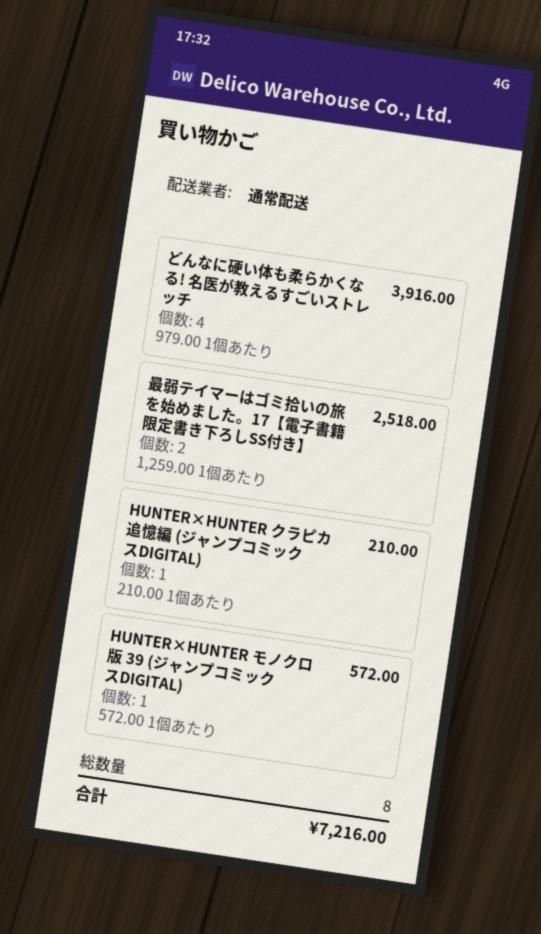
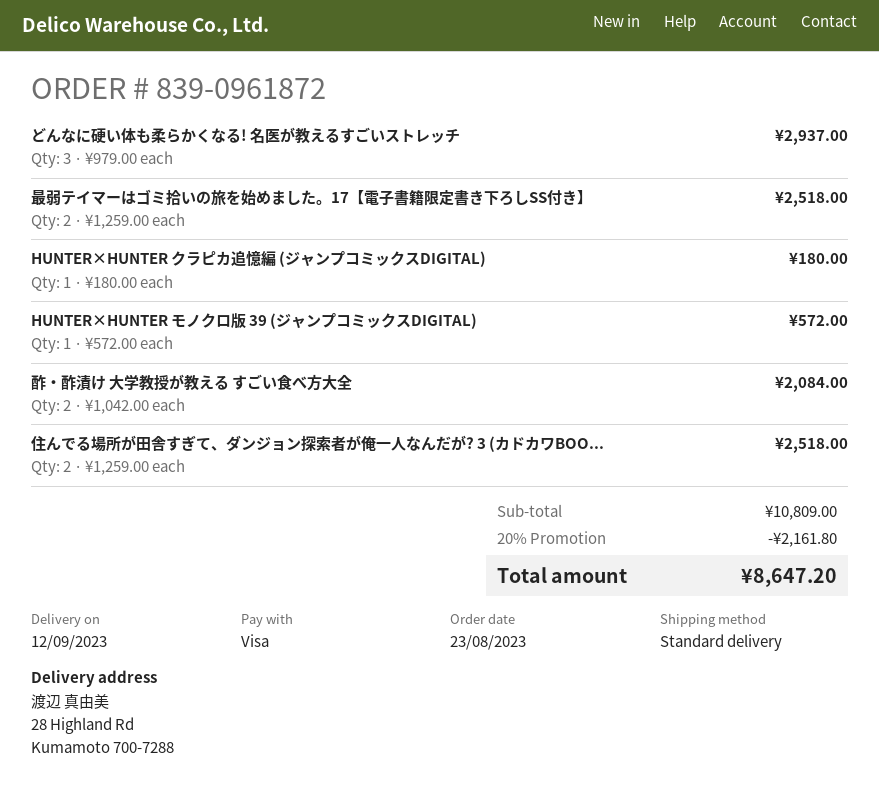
どんなに硬い体も柔らかくなる! 名医が教えるすごいストレッチ: 4 x 979.00 = 3916.00 -> 3 x 979.00 = 2937.00
HUNTER×HUNTER クラピカ追憶編 (ジャンプコミックスDIGITAL): 1 x 210.00 = 210.00 -> 1 x 180.00 = 180.00
酢・酢漬け 大学教授が教える すごい食べ方大全: none -> 2 x 1042.00 = 2084.00
住んでる場所が田舎すぎて、ダンジョン探索者が俺一人なんだが? 3 (カドカワBOO...: none -> 2 x 1259.00 = 2518.00
discount: none -> 20% = 2161.80
total: 7216.00 -> 8647.20

